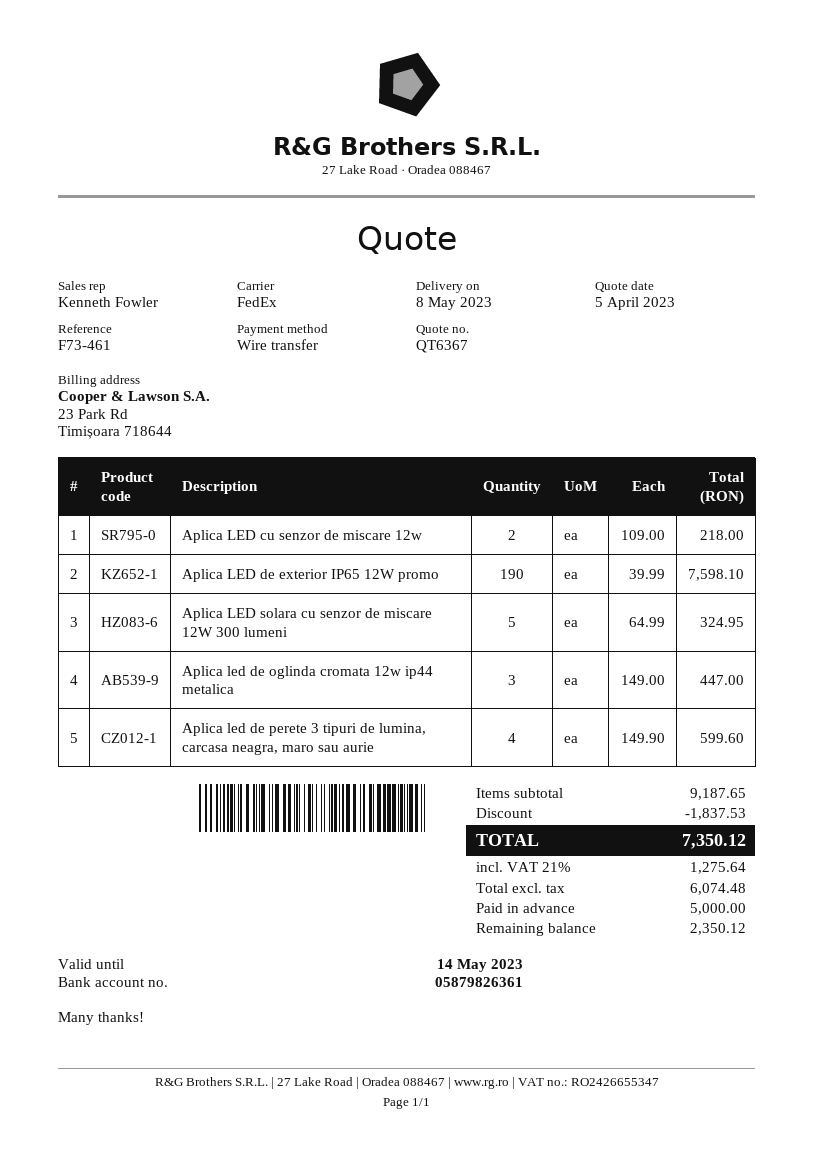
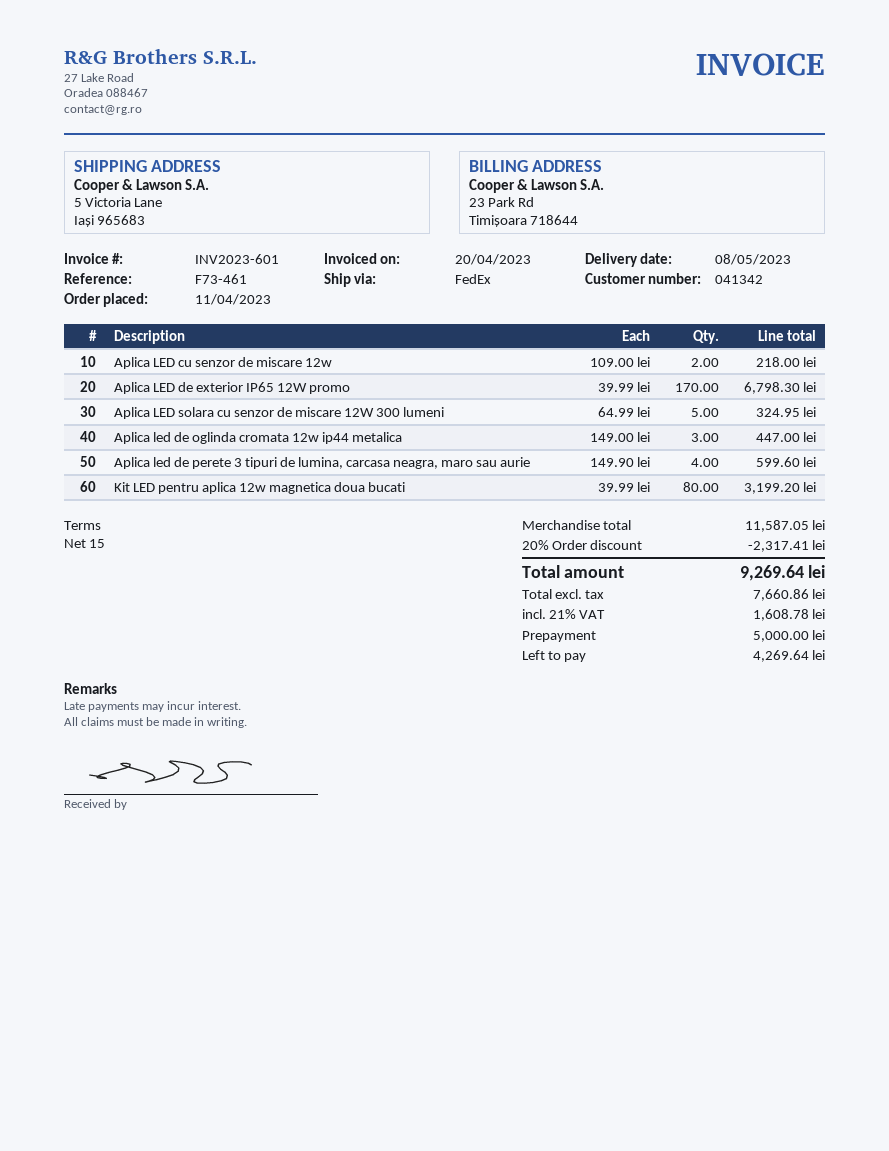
Aplica LED de exterior IP65 12W promo: 190 x 39.99 = 7598.10 -> 170 x 39.99 = 6798.30
Kit LED pentru aplica 12w magnetica doua bucati: none -> 80 x 39.99 = 3199.20
subtotal: 9187.65 -> 11587.05
discount: 1837.53 -> 2317.41
net: 6074.48 -> 7660.86
tax: 21% = 1275.64 -> 21% = 1608.78
total: 7350.12 -> 9269.64
balance: 2350.12 -> 4269.64

